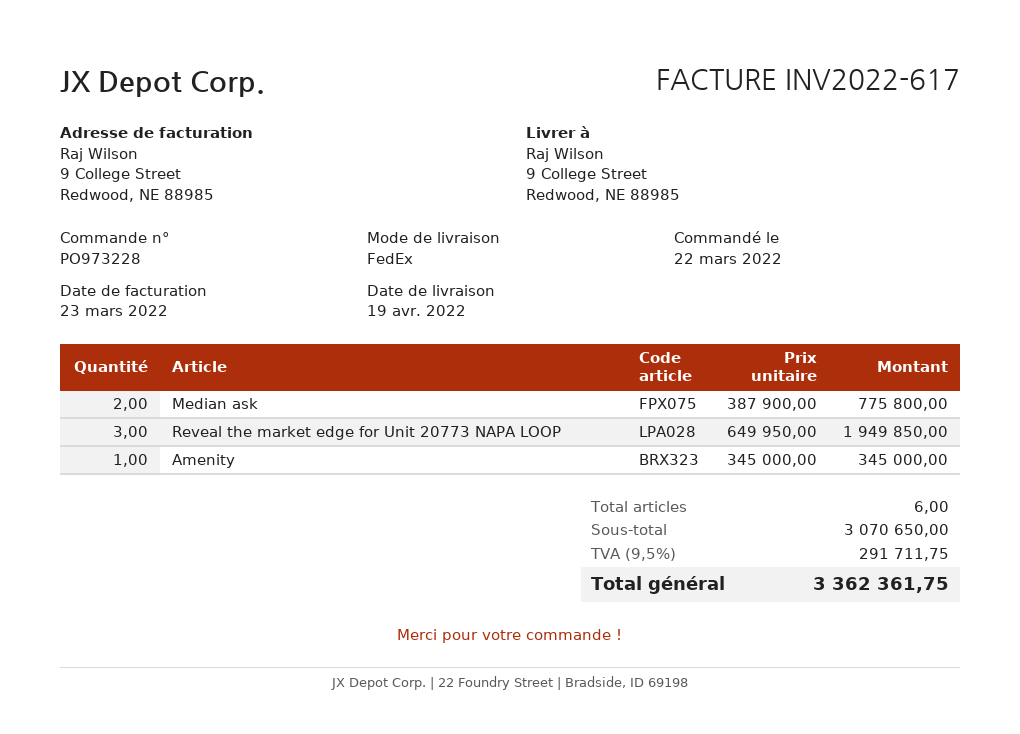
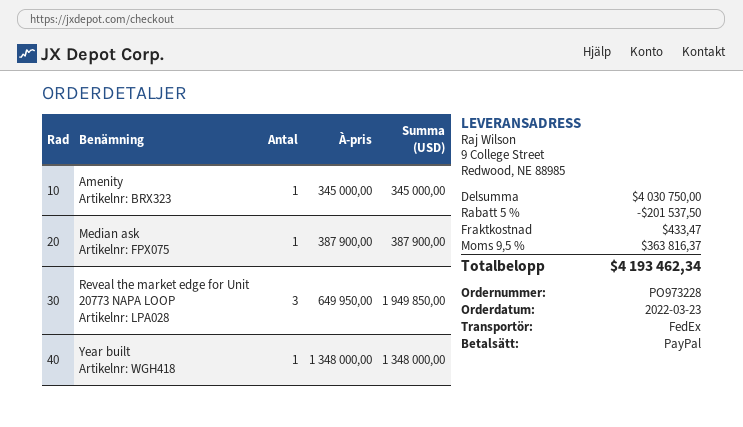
order date: 2022-03-22 -> 2022-03-23
Median ask: 2 x 387900.00 = 775800.00 -> 1 x 387900.00 = 387900.00
Year built: none -> 1 x 1348000.00 = 1348000.00
subtotal: 3070650.00 -> 4030750.00
discount: none -> 5% = 201537.50
shipping: none -> 433.47
tax: 9.5% = 291711.75 -> 9.5% = 363816.37
total: 3362361.75 -> 4193462.34

